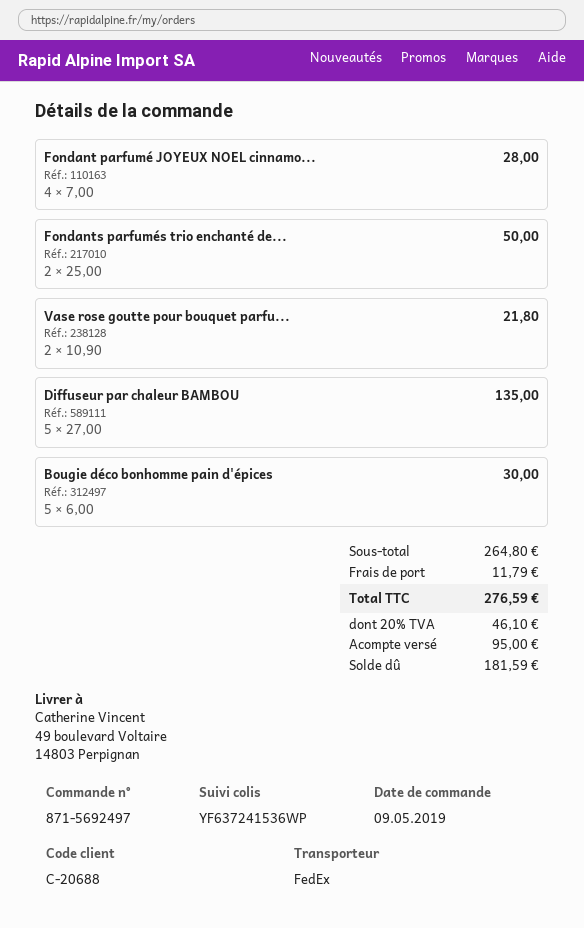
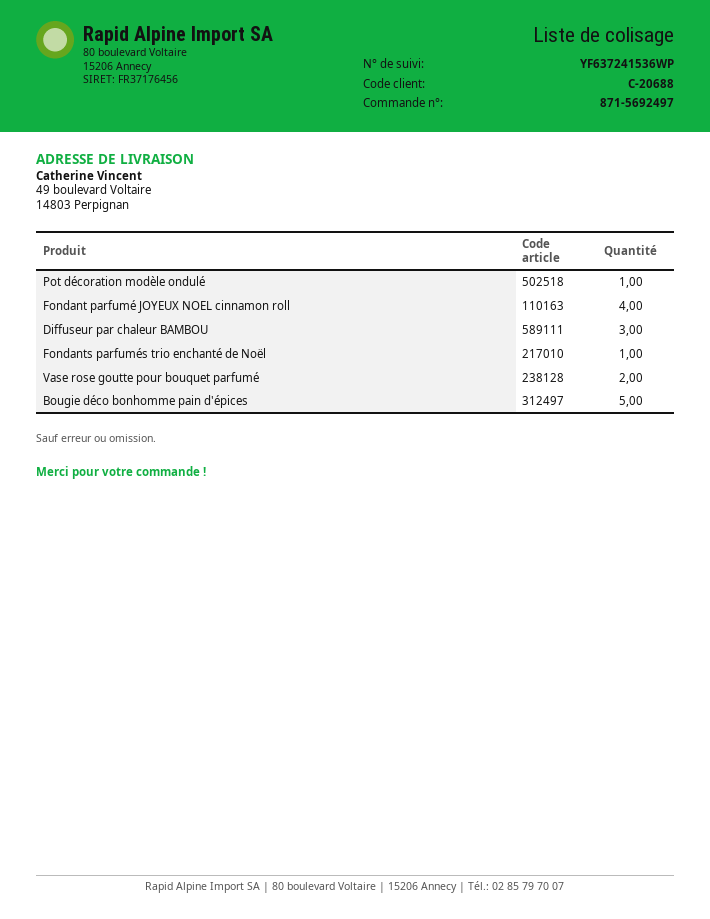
Fondants parfumés trio enchanté de...: 2 -> 1
Diffuseur par chaleur BAMBOU: 5 -> 3
Pot décoration modèle ondulé: none -> 1

